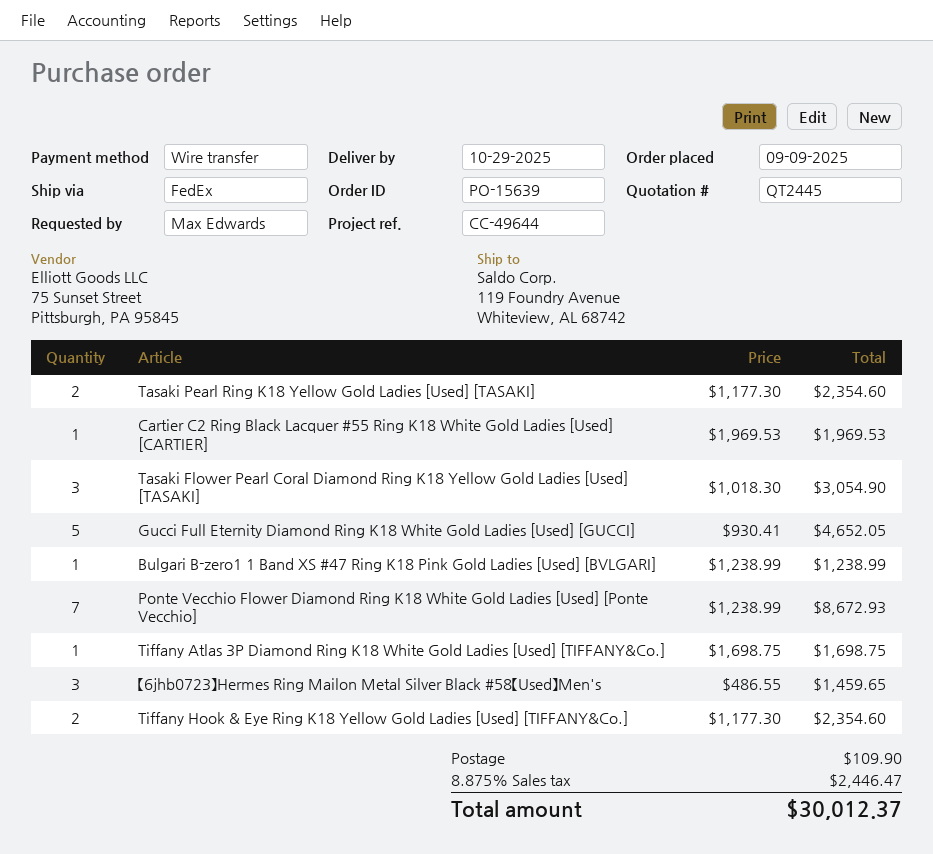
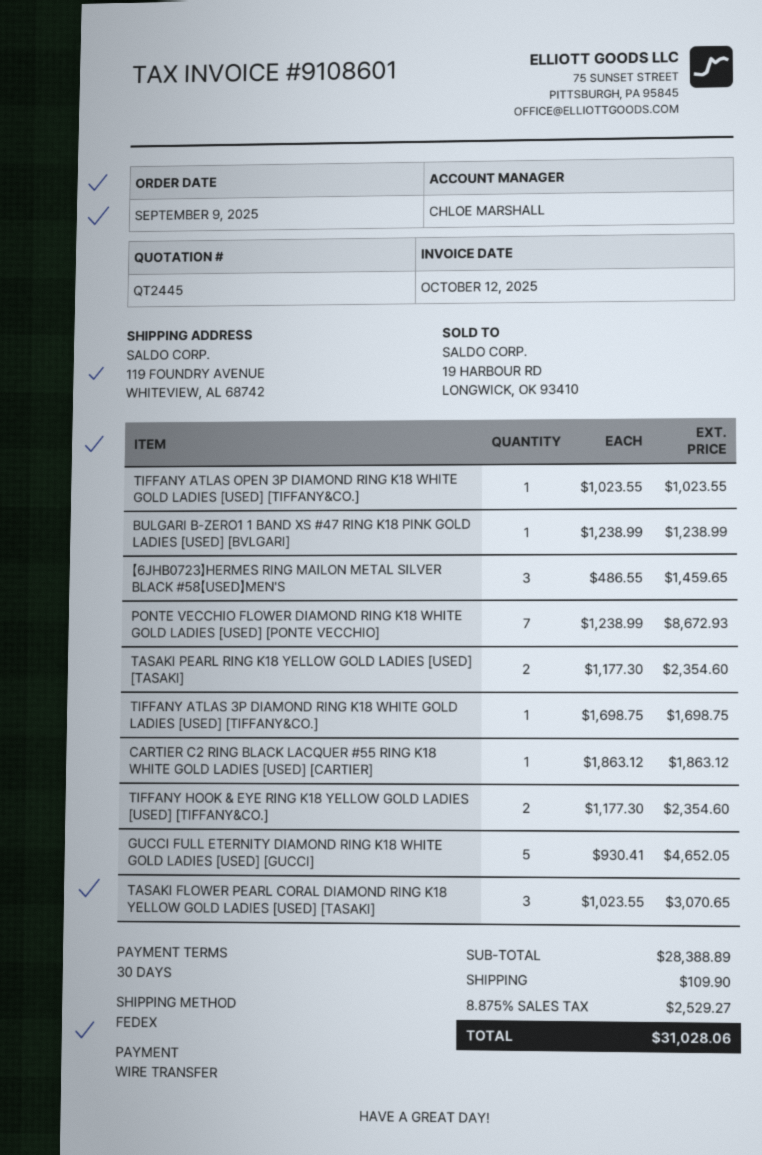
Cartier C2 Ring Black Lacquer #55 Ring K18 White Gold Ladies [Used] [CARTIER]: 1 x 1969.53 = 1969.53 -> 1 x 1863.12 = 1863.12
Tasaki Flower Pearl Coral Diamond Ring K18 Yellow Gold Ladies [Used] [TASAKI]: 3 x 1018.30 = 3054.90 -> 3 x 1023.55 = 3070.65
TIFFANY ATLAS OPEN 3P DIAMOND RING K18 WHITE GOLD LADIES [USED] [TIFFANY&CO.]: none -> 1 x 1023.55 = 1023.55
tax: 8.875% = 2446.47 -> 8.875% = 2529.27
total: 30012.37 -> 31028.06

